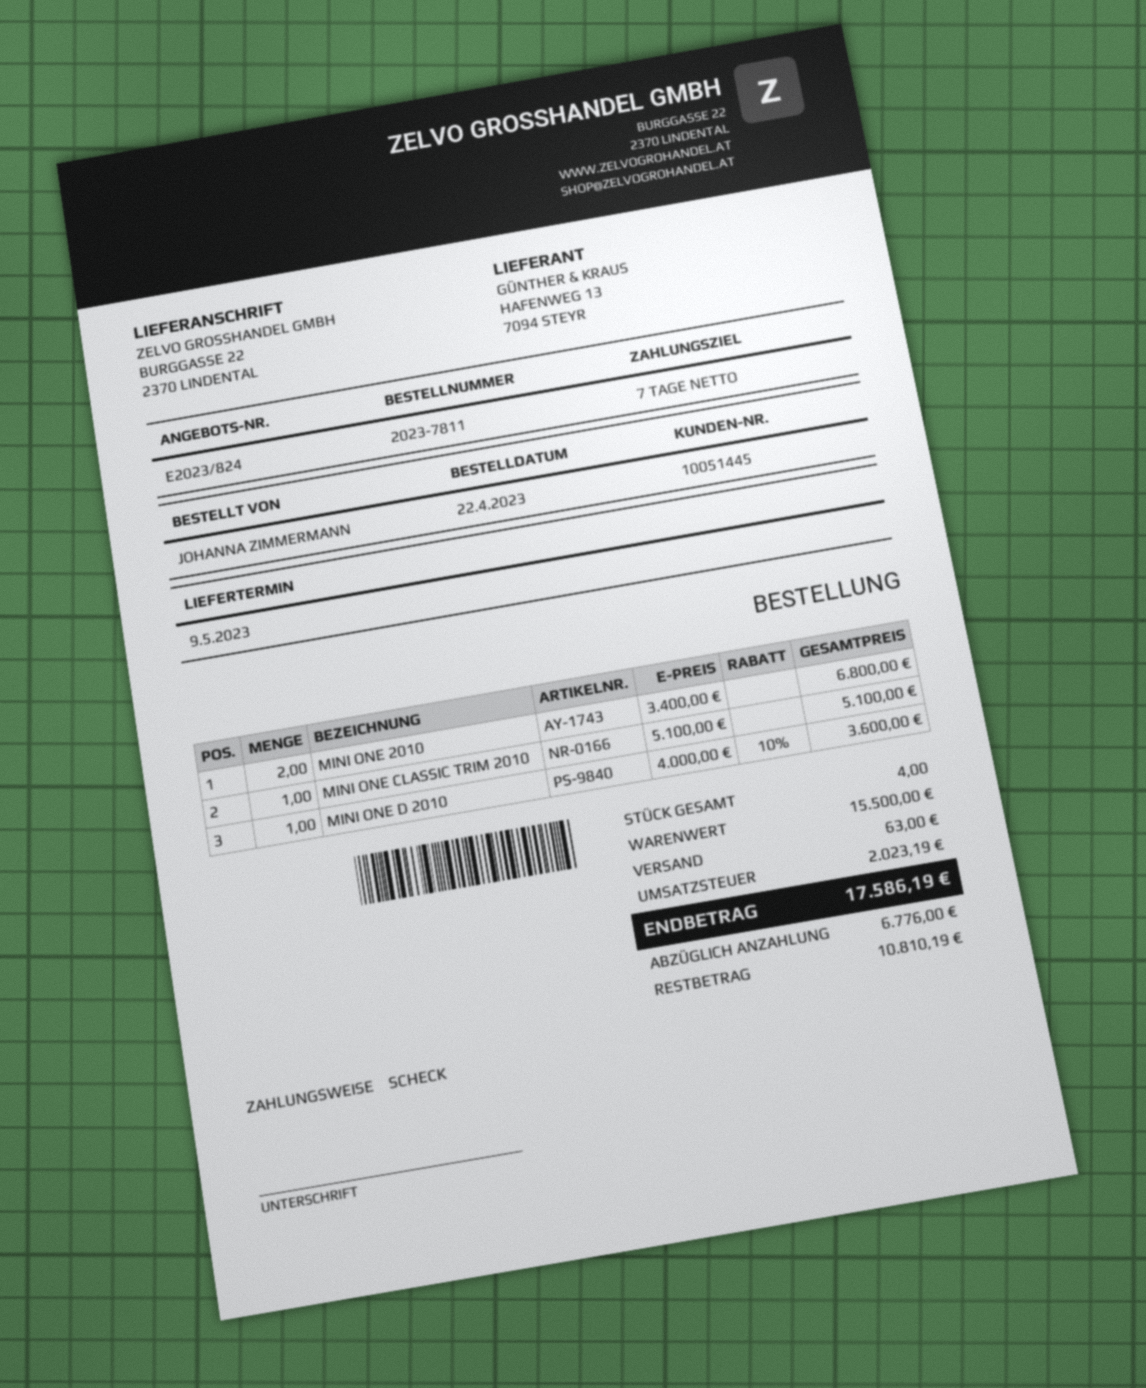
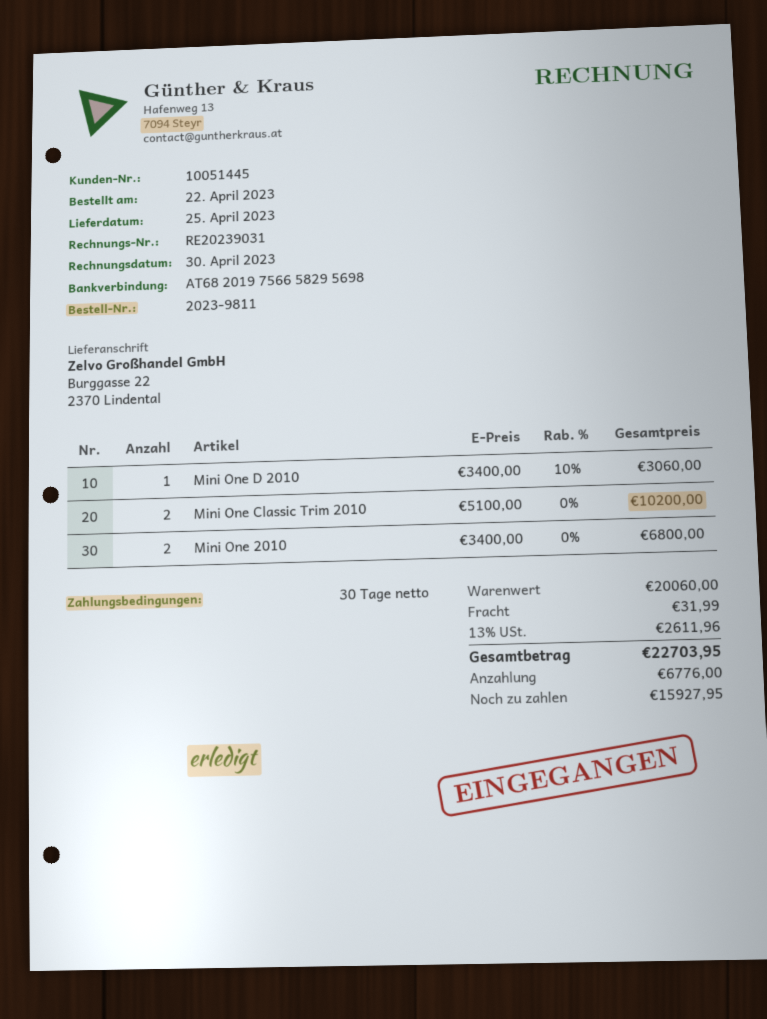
order number: 2023-7811 -> 2023-9811
delivery date: 2023-05-09 -> 2023-04-25
payment terms: 7 days -> 30 days
MINI ONE CLASSIC TRIM 2010: 1 x 5100.00 = 5100.00 -> 2 x 5100.00 = 10200.00
MINI ONE D 2010: 1 x 4000.00 - 10% = 3600.00 -> 1 x 3400.00 - 10% = 3060.00
subtotal: 15500.00 -> 20060.00
shipping: 63.00 -> 31.99
tax: 2023.19 -> 2611.96
total: 17586.19 -> 22703.95
balance: 10810.19 -> 15927.95

